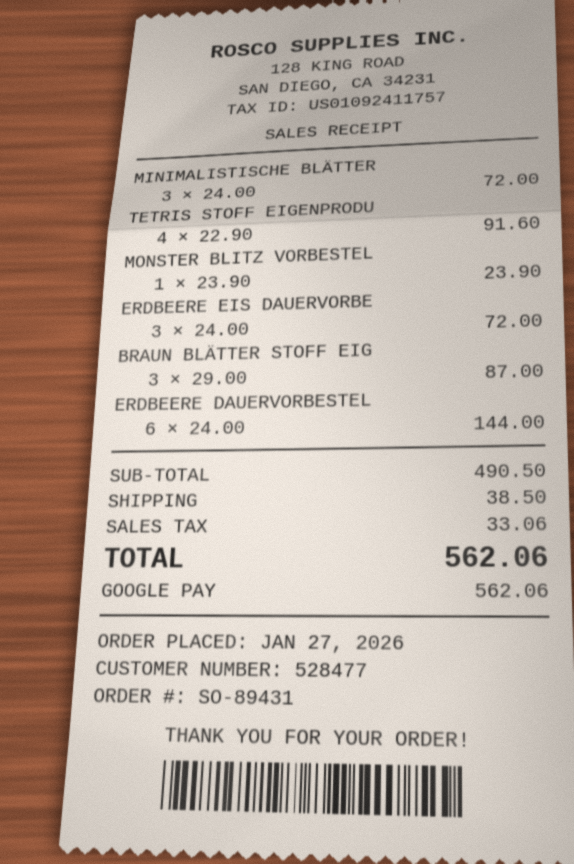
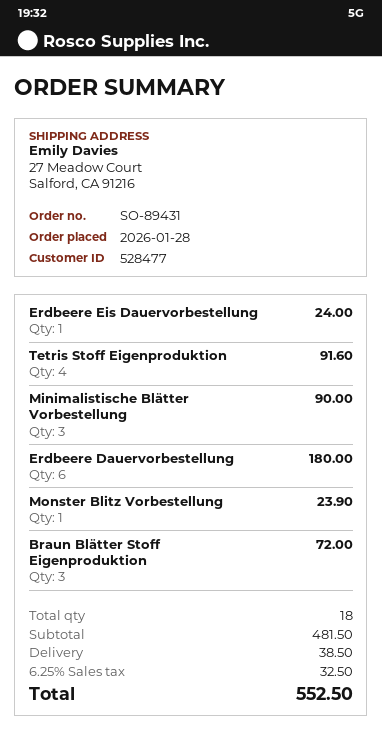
order date: 2026-01-27 -> 2026-01-28
MINIMALISTISCHE BLÄTTER: 3 for 72.00 -> 3 for 90.00
ERDBEERE EIS DAUERVORBE: 3 for 72.00 -> 1 for 24.00
BRAUN BLÄTTER STOFF EIG: 3 for 87.00 -> 3 for 72.00
ERDBEERE DAUERVORBESTEL: 6 for 144.00 -> 6 for 180.00
subtotal: 490.50 -> 481.50
tax: 33.06 -> 32.50
total: 562.06 -> 552.50

